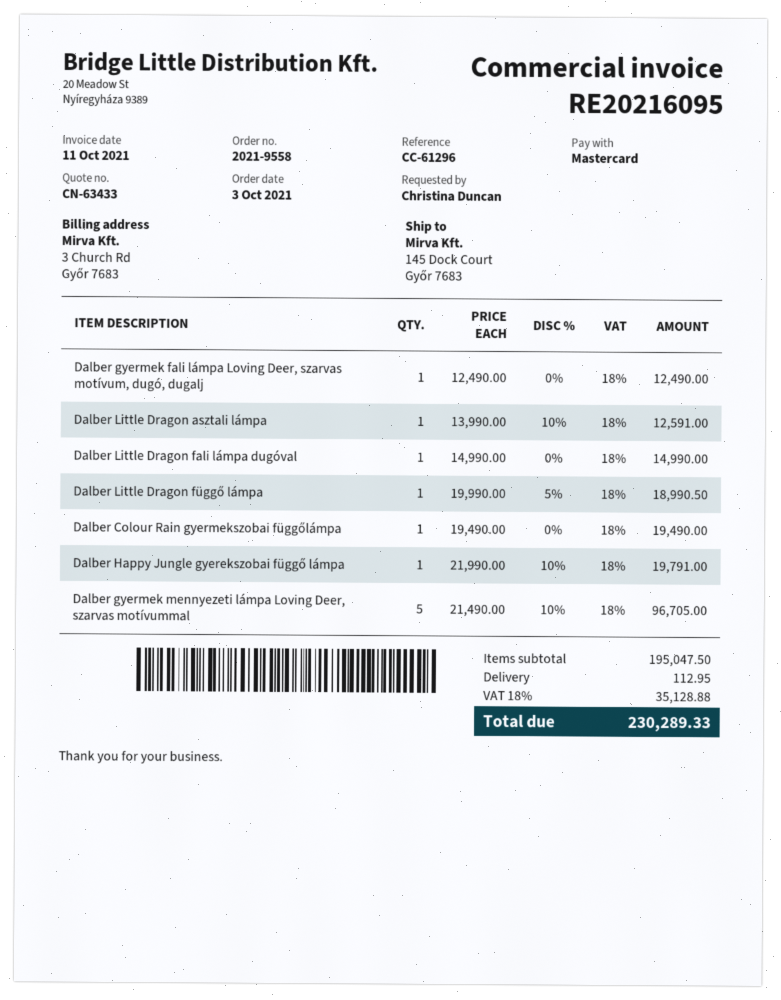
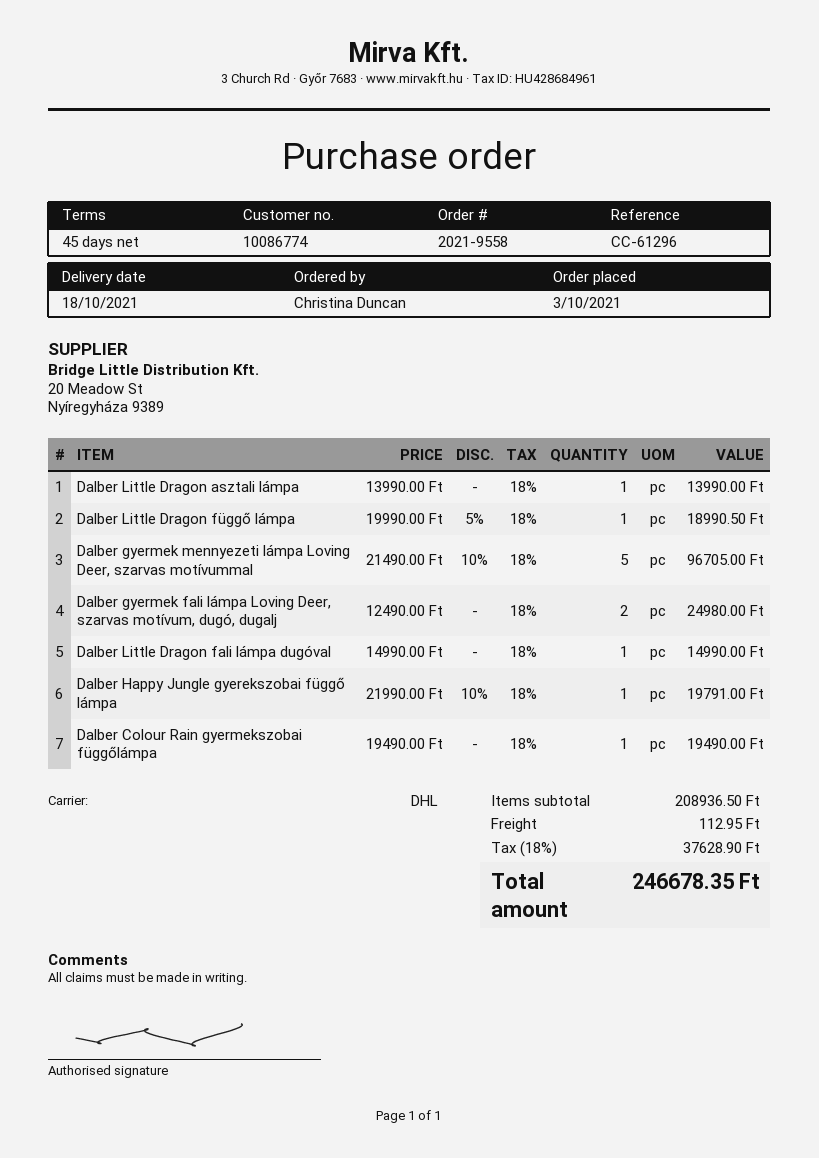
Dalber gyermek fali lámpa Loving Deer, szarvas motívum, dugó, dugalj: 1 x 12490.00 = 12490.00 -> 2 x 12490.00 = 24980.00
Dalber Little Dragon asztali lámpa: 1 x 13990.00 - 10% = 12591.00 -> 1 x 13990.00 = 13990.00
subtotal: 195047.50 -> 208936.50
tax: 18% = 35128.88 -> 18% = 37628.90
total: 230289.33 -> 246678.35

